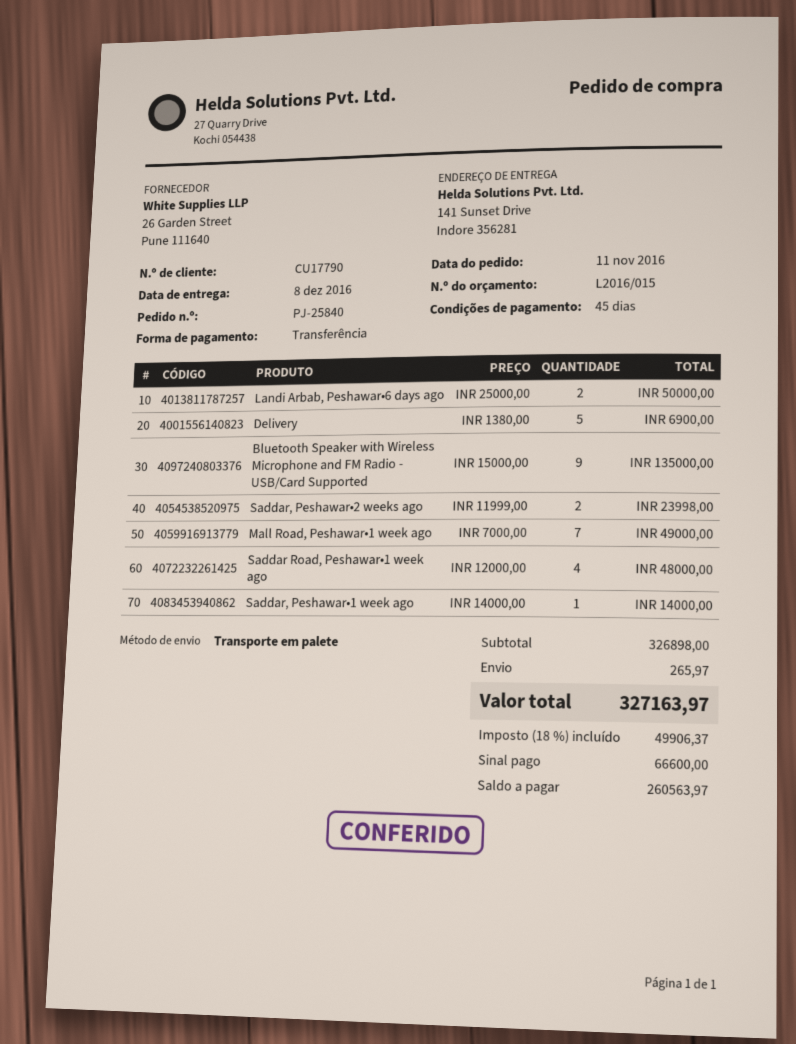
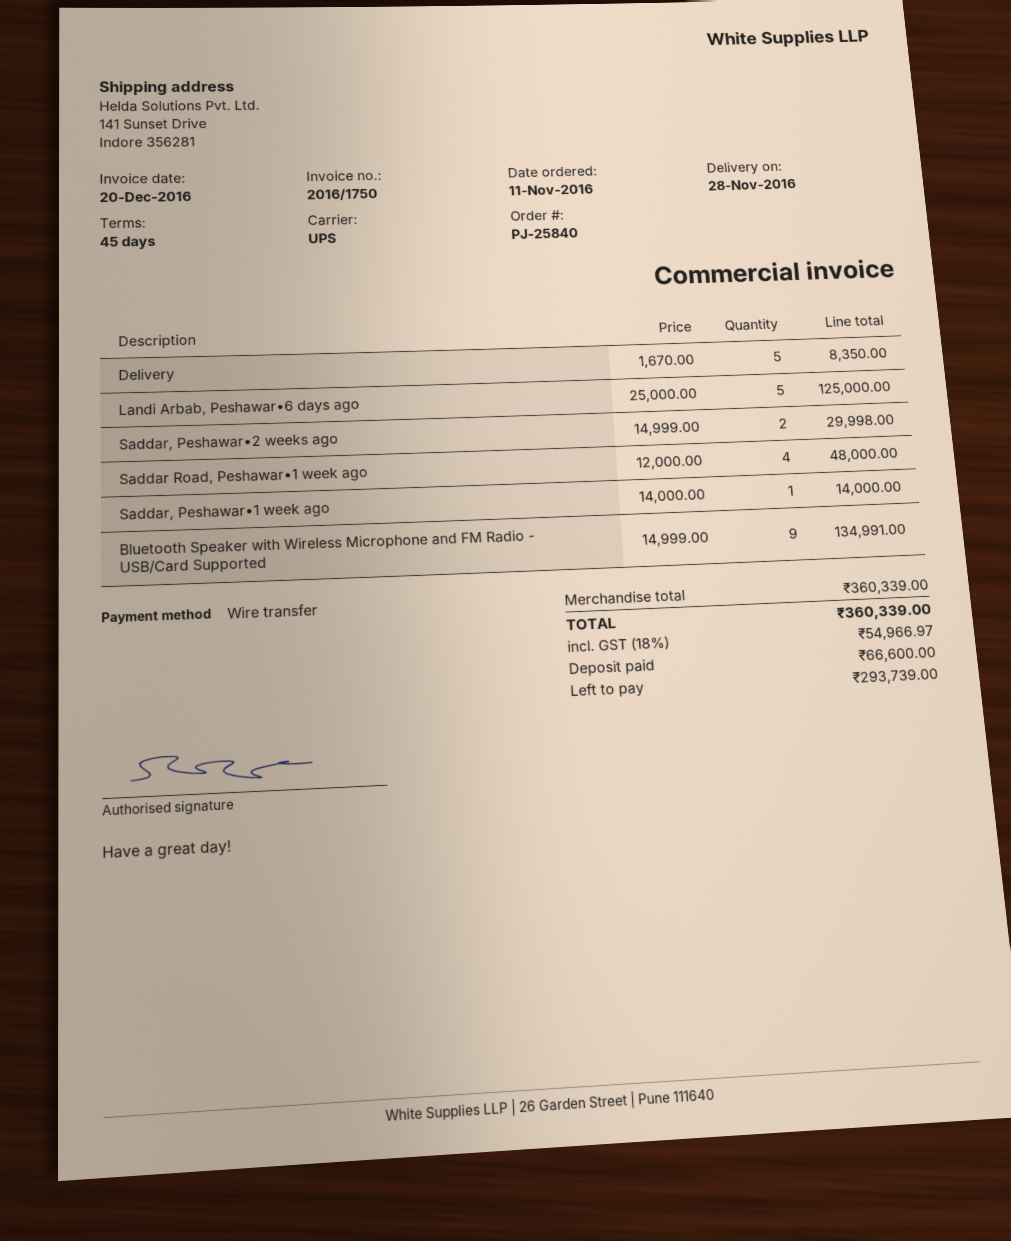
delivery date: 2016-12-08 -> 2016-11-28
shipping method: pallet freight -> UPS
Landi Arbab, Peshawar•6 days ago: 2 x 25000.00 = 50000.00 -> 5 x 25000.00 = 125000.00
Delivery: 5 x 1380.00 = 6900.00 -> 5 x 1670.00 = 8350.00
Bluetooth Speaker with Wireless Microphone and FM Radio - USB/Card Supported: 9 x 15000.00 = 135000.00 -> 9 x 14999.00 = 134991.00
Saddar, Peshawar•2 weeks ago: 2 x 11999.00 = 23998.00 -> 2 x 14999.00 = 29998.00
Mall Road, Peshawar•1 week ago: 7 x 7000.00 = 49000.00 -> none
subtotal: 326898.00 -> 360339.00
shipping: 265.97 -> none
tax: 18% = 49906.37 -> 18% = 54966.97
total: 327163.97 -> 360339.00
balance: 260563.97 -> 293739.00

